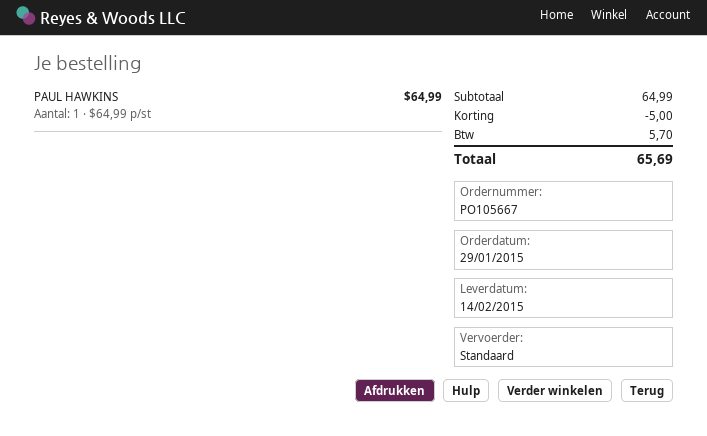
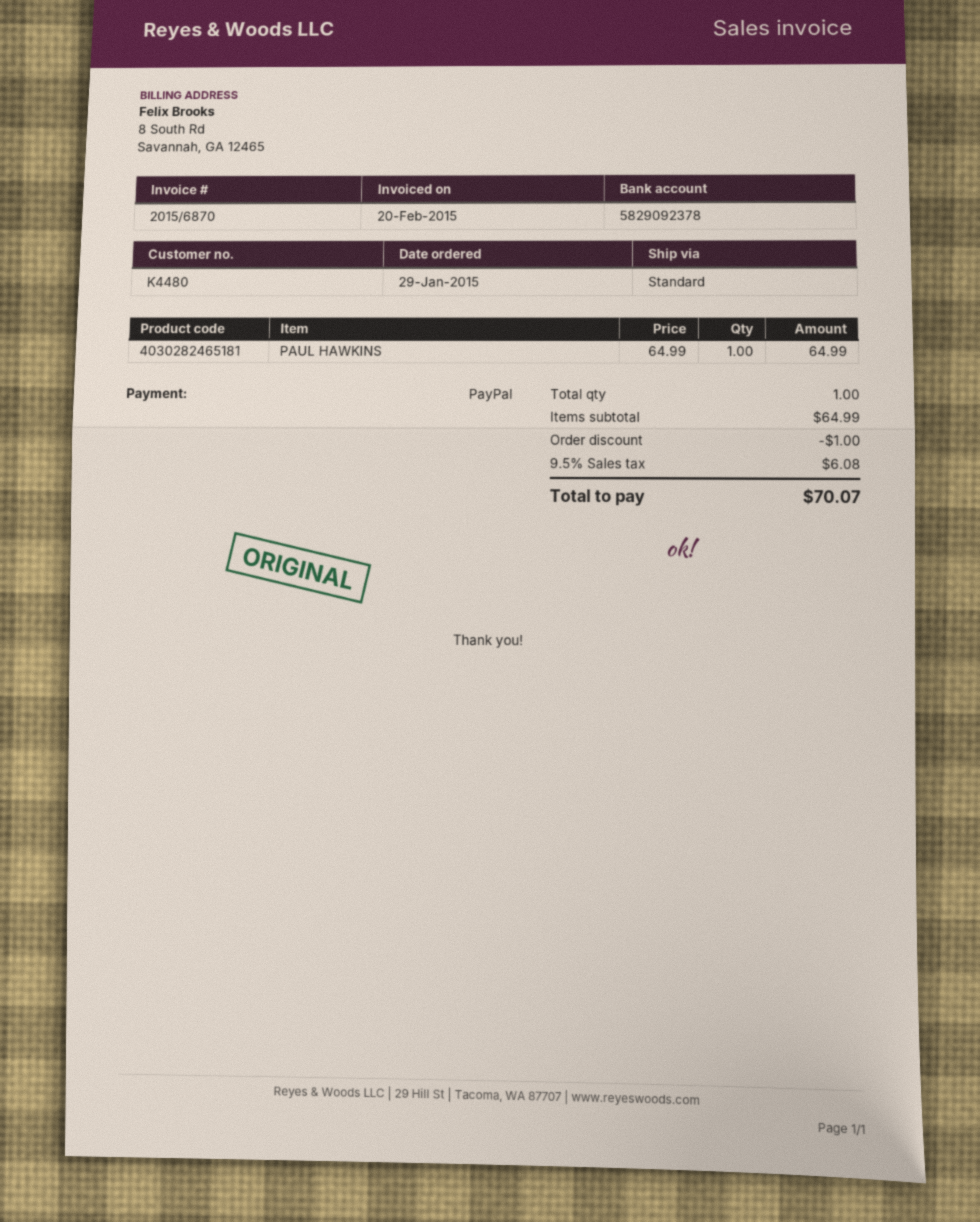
discount: 5.00 -> 1.00
tax: 5.70 -> 6.08
total: 65.69 -> 70.07

